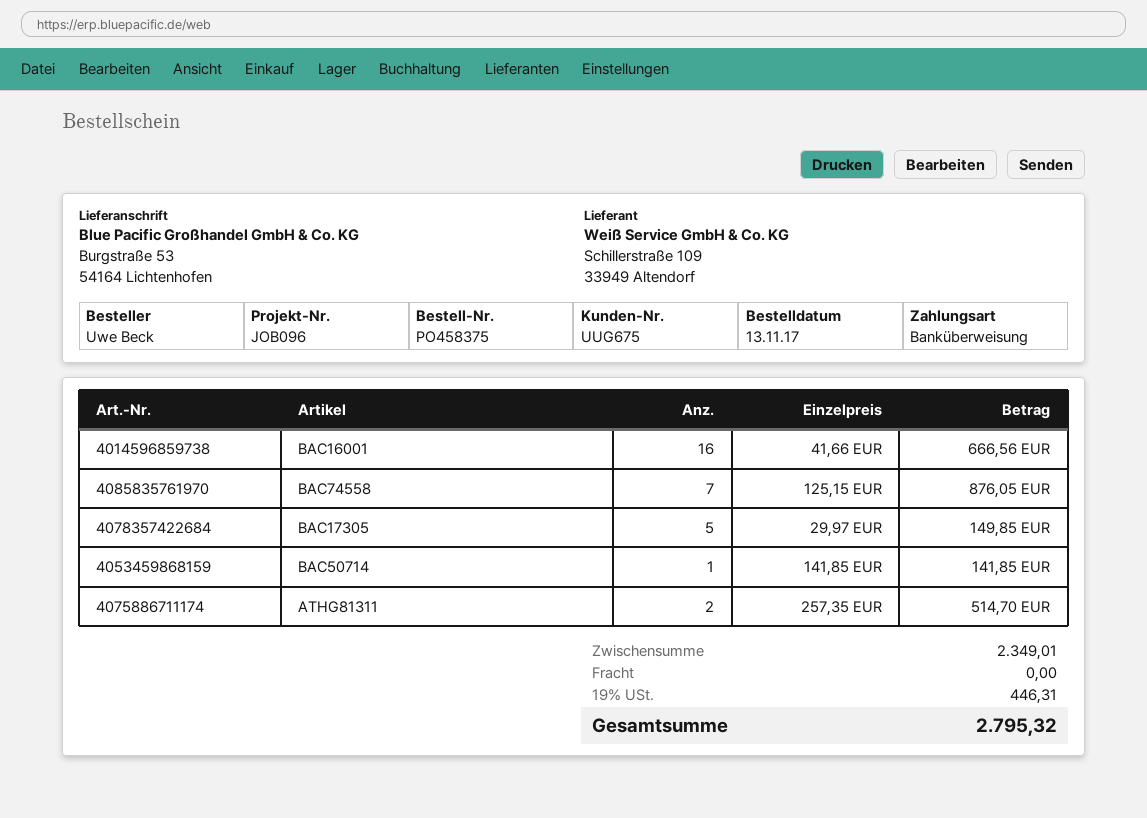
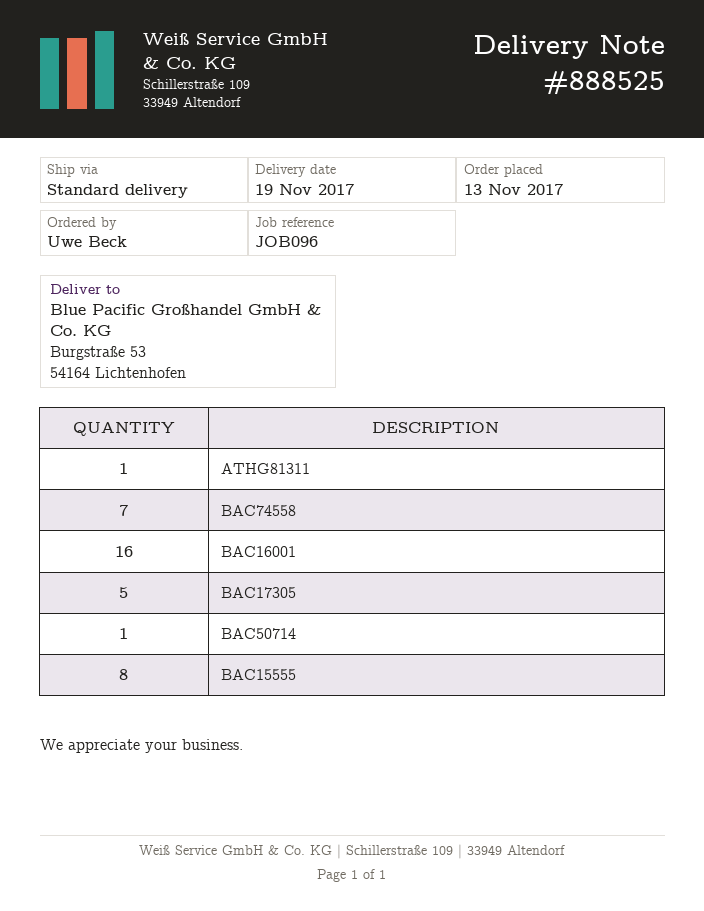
ATHG81311: 2 -> 1
BAC15555: none -> 8

